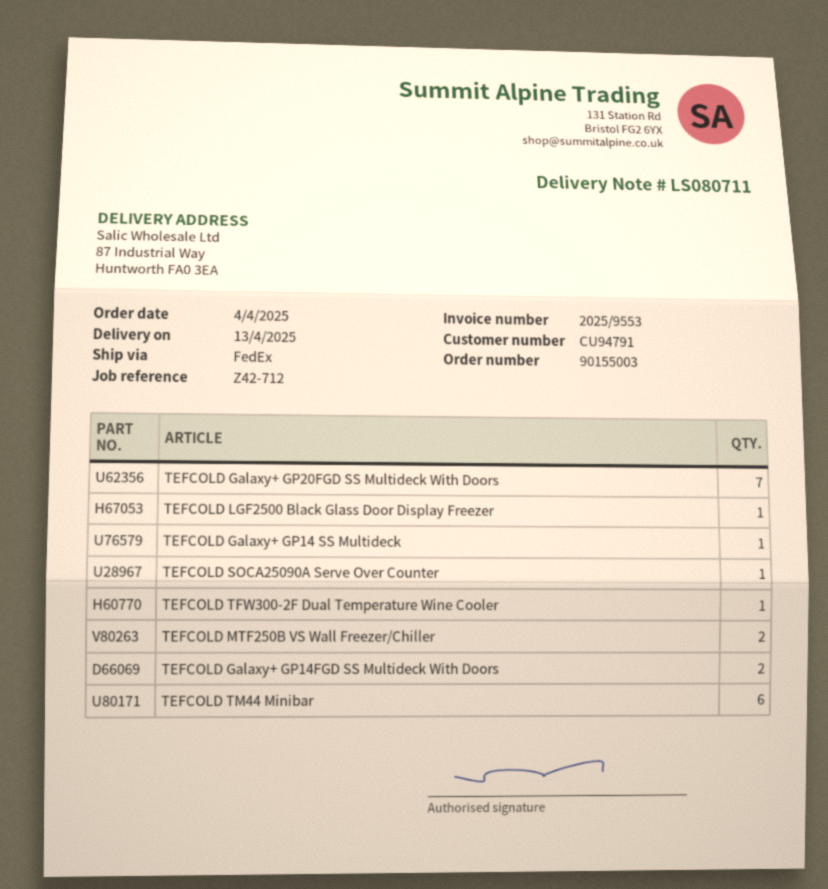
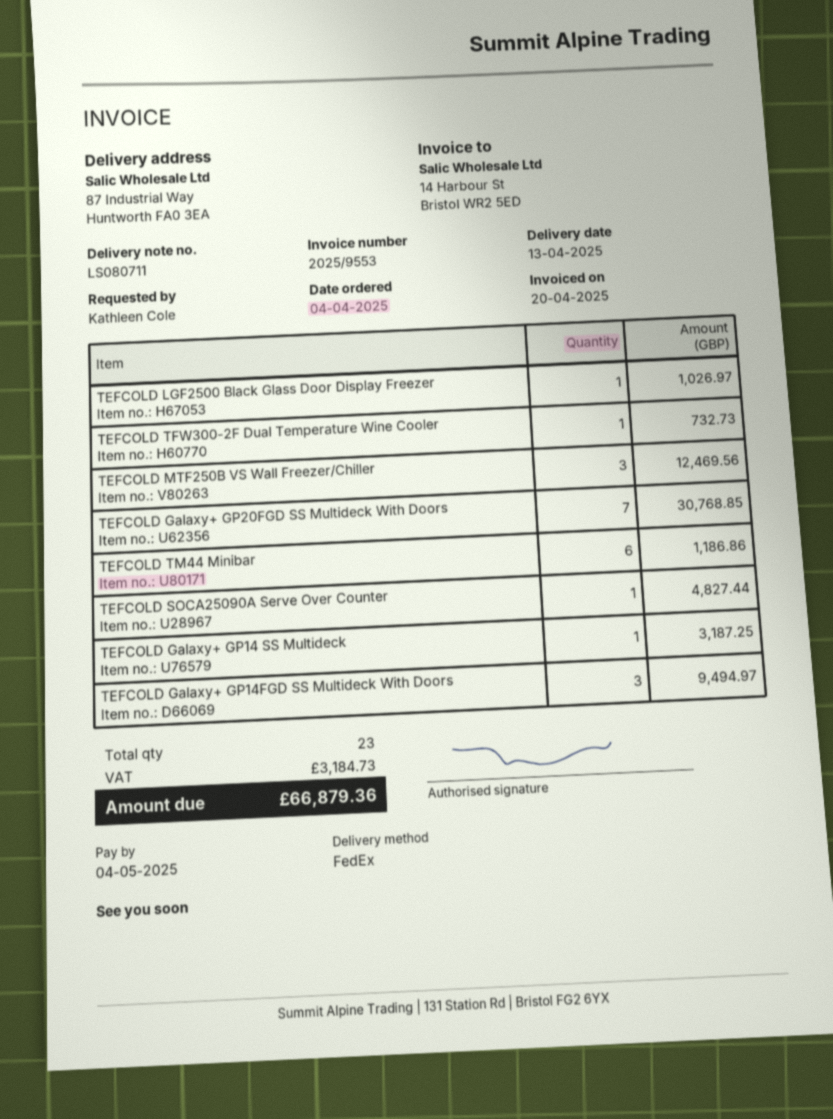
TEFCOLD MTF250B VS Wall Freezer/Chiller: 2 -> 3
TEFCOLD Galaxy+ GP14FGD SS Multideck With Doors: 2 -> 3

